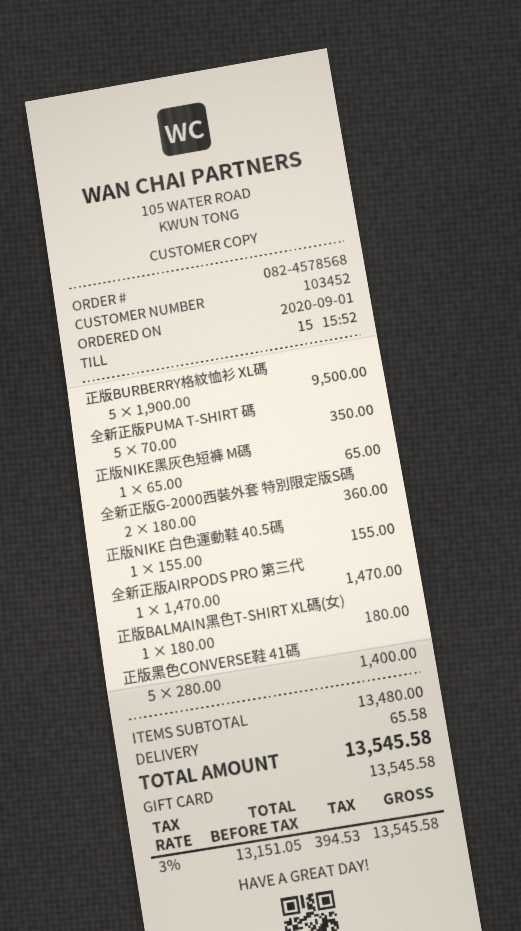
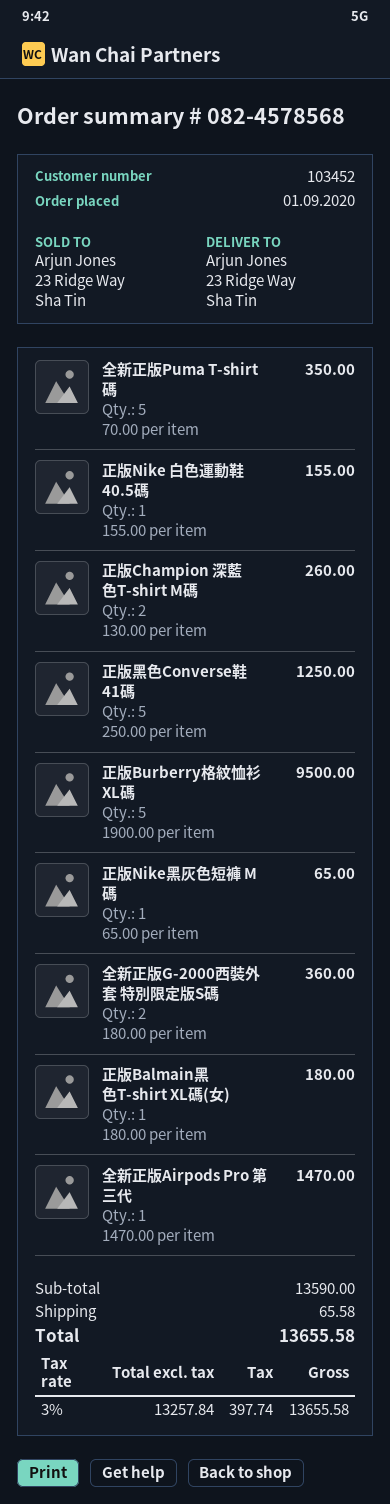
正版黑色CONVERSE鞋 41碼: 5 x 280.00 = 1400.00 -> 5 x 250.00 = 1250.00
正版Champion 深藍色T-shirt M碼: none -> 2 x 130.00 = 260.00
subtotal: 13480.00 -> 13590.00
net: 13151.05 -> 13257.84
tax: 3% = 394.53 -> 3% = 397.74
total: 13545.58 -> 13655.58

